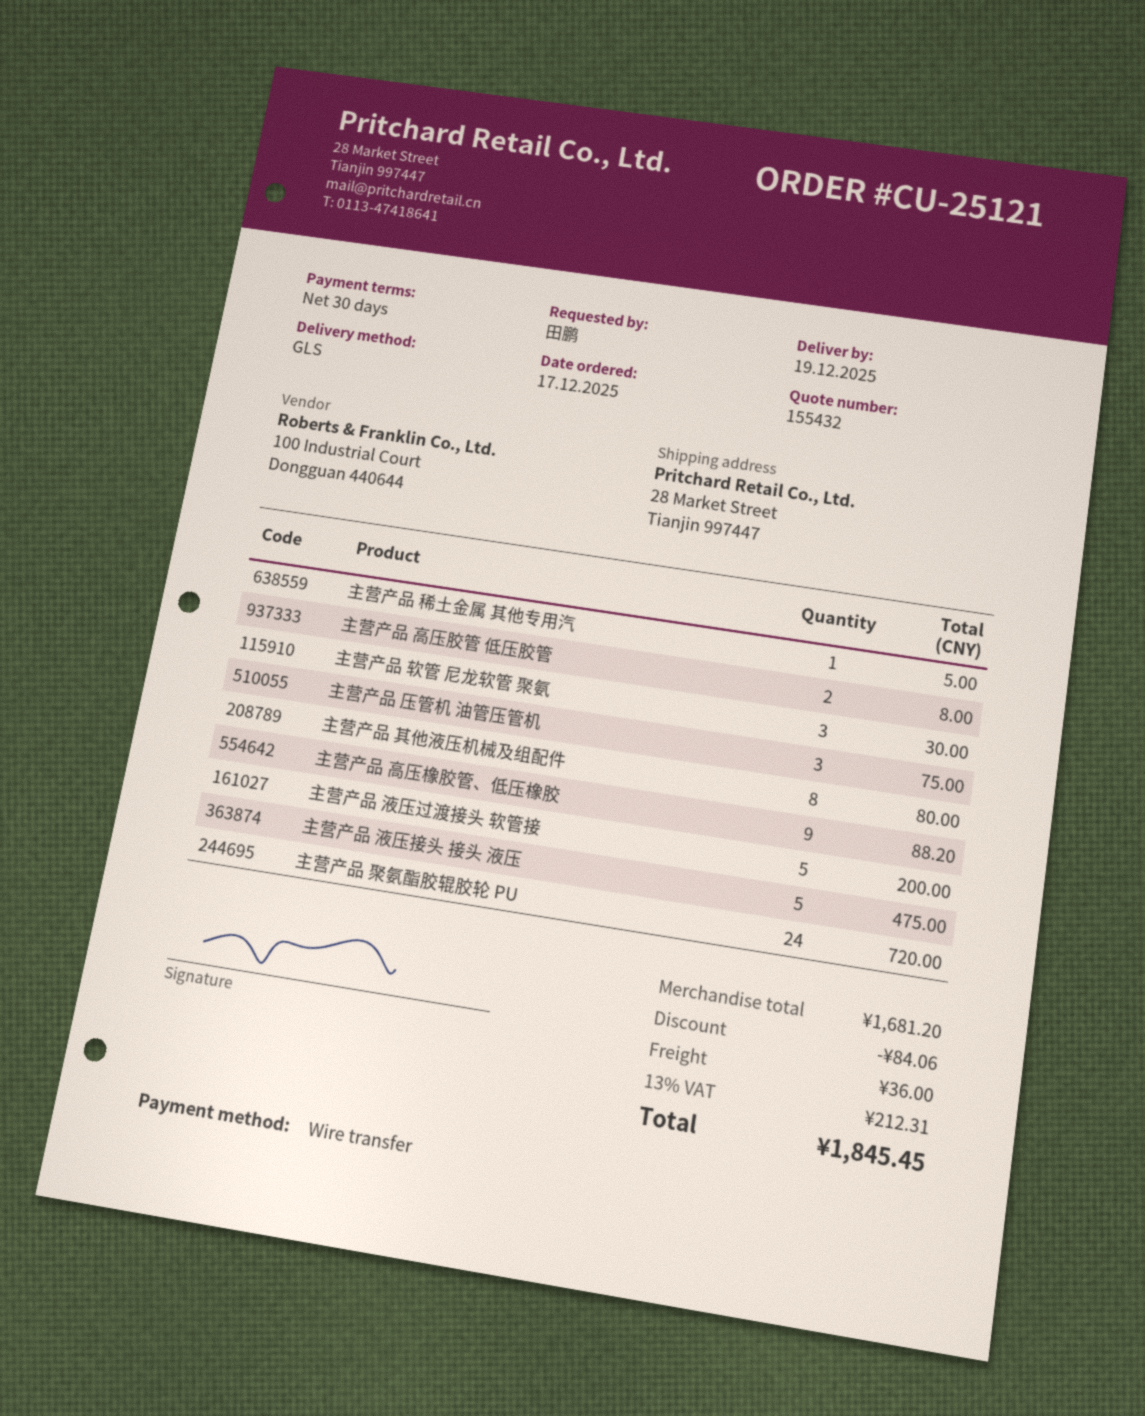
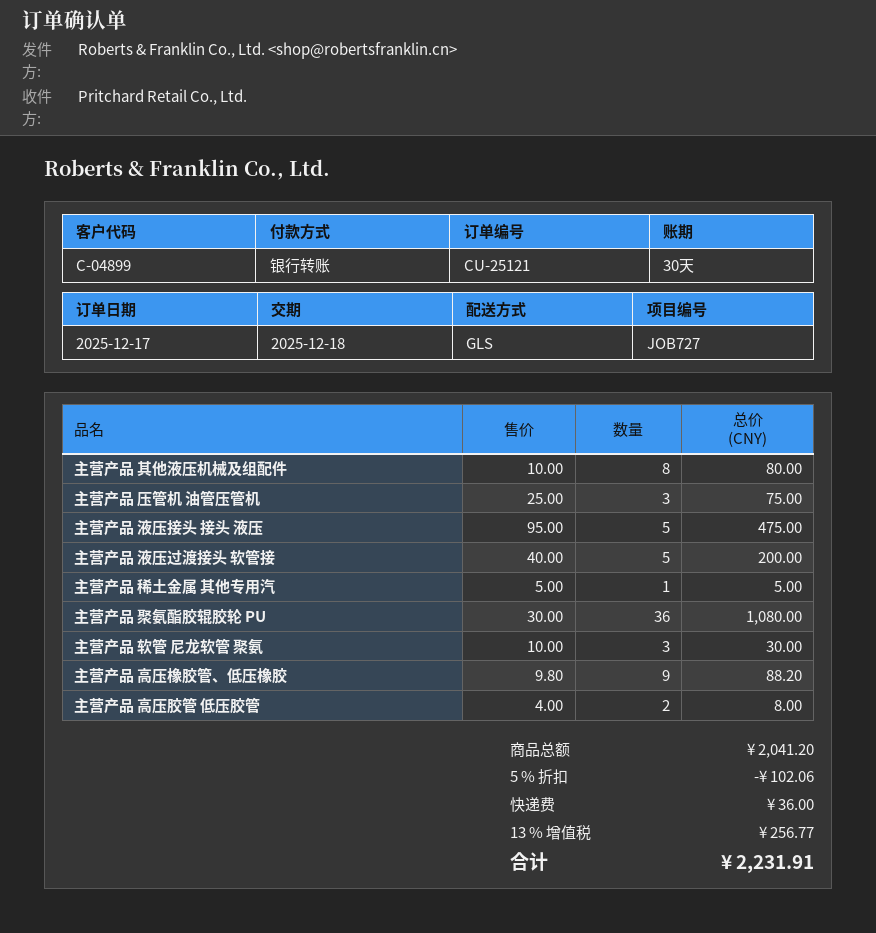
delivery date: 2025-12-19 -> 2025-12-18
主营产品 聚氨酯胶辊胶轮 PU: 24 for 720.00 -> 36 for 1080.00
subtotal: 1681.20 -> 2041.20
discount: 84.06 -> 102.06
tax: 13% = 212.31 -> 13% = 256.77
total: 1845.45 -> 2231.91

